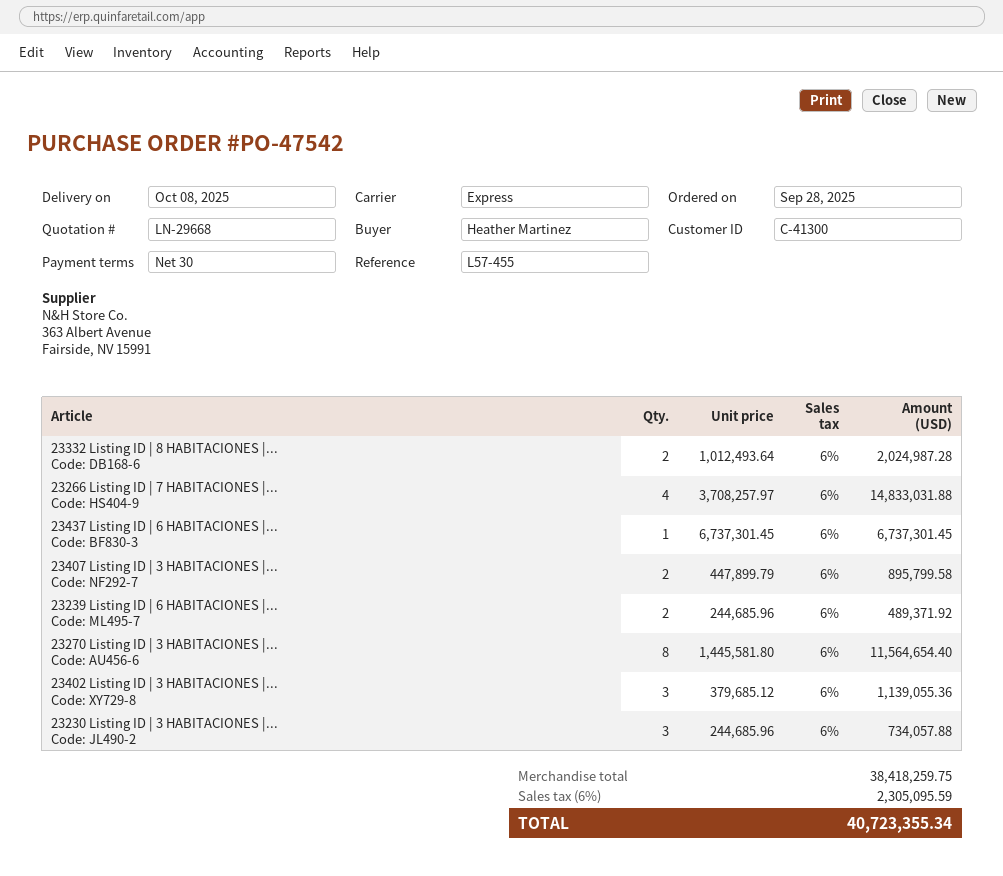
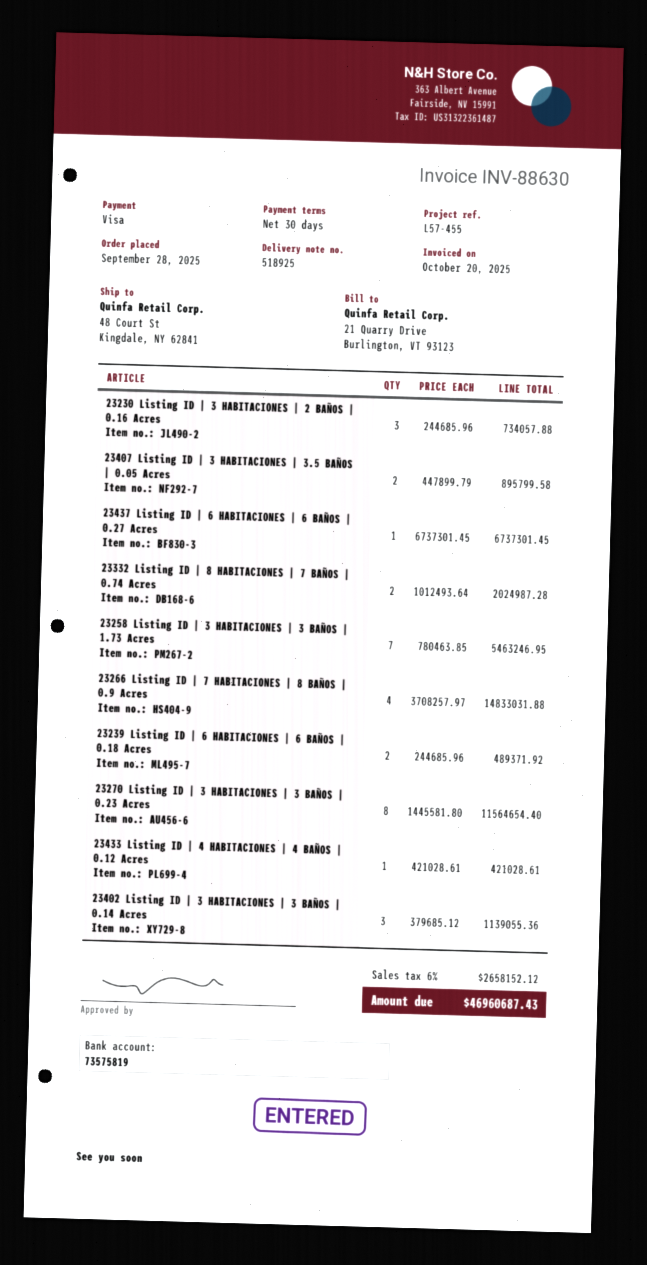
23258 Listing ID | 3 HABITACIONES | 3 BAÑOS | 1.73 Acres: none -> 7 x 780463.85 = 5463246.95
23433 Listing ID | 4 HABITACIONES | 4 BAÑOS | 0.12 Acres: none -> 1 x 421028.61 = 421028.61
tax: 6% = 2305095.59 -> 6% = 2658152.12
total: 40723355.34 -> 46960687.43

